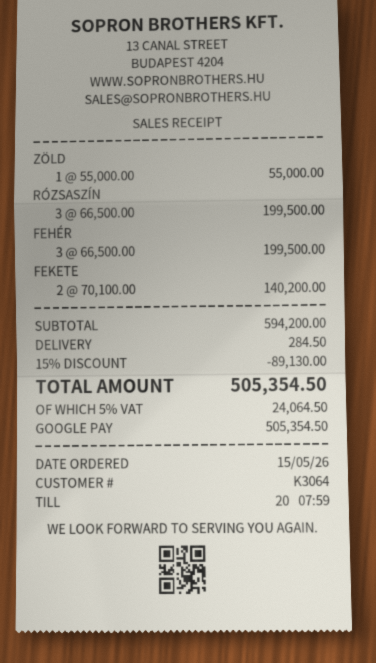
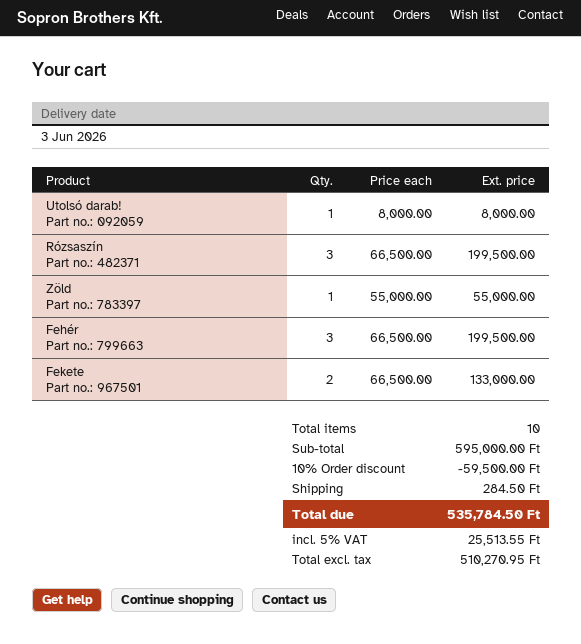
FEKETE: 2 x 70100.00 = 140200.00 -> 2 x 66500.00 = 133000.00
Utolsó darab!: none -> 1 x 8000.00 = 8000.00
subtotal: 594200.00 -> 595000.00
discount: 15% = 89130.00 -> 10% = 59500.00
tax: 5% = 24064.50 -> 5% = 25513.55
total: 505354.50 -> 535784.50

